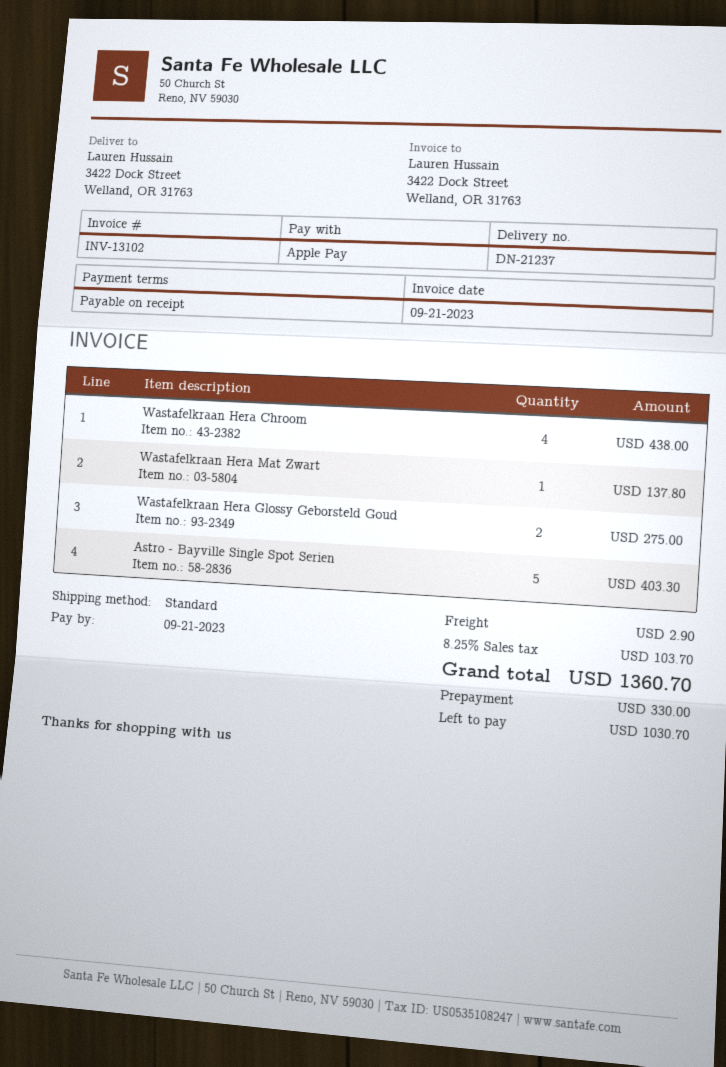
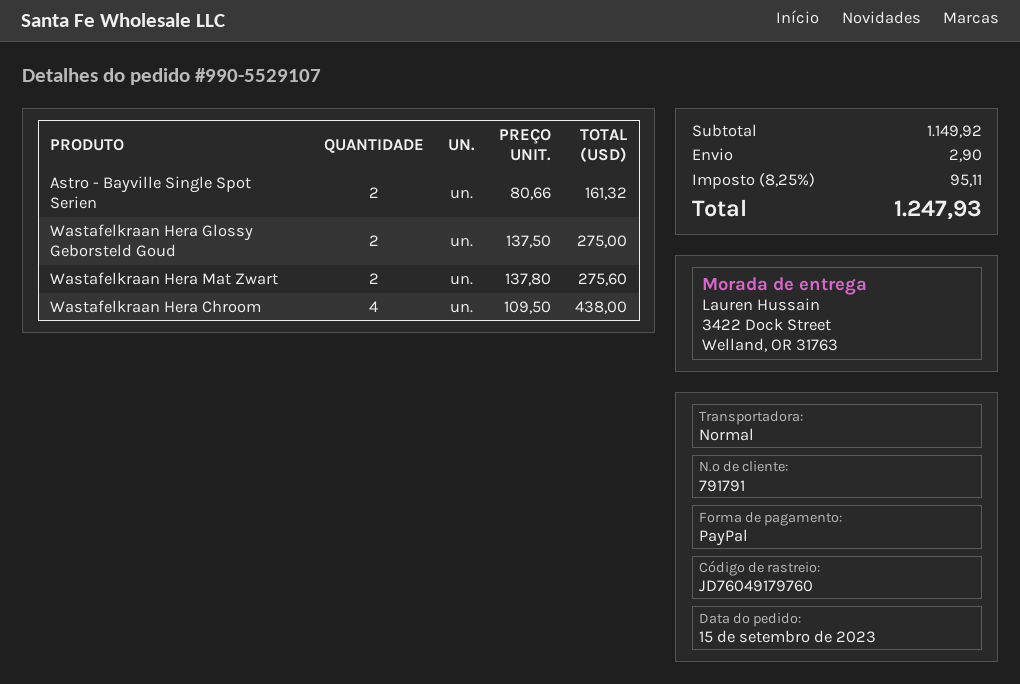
payment method: Apple Pay -> PayPal
Wastafelkraan Hera Mat Zwart: 1 for 137.80 -> 2 for 275.60
Astro - Bayville Single Spot Serien: 5 for 403.30 -> 2 for 161.32
tax: 8.25% = 103.70 -> 8.25% = 95.11
total: 1360.70 -> 1247.93

